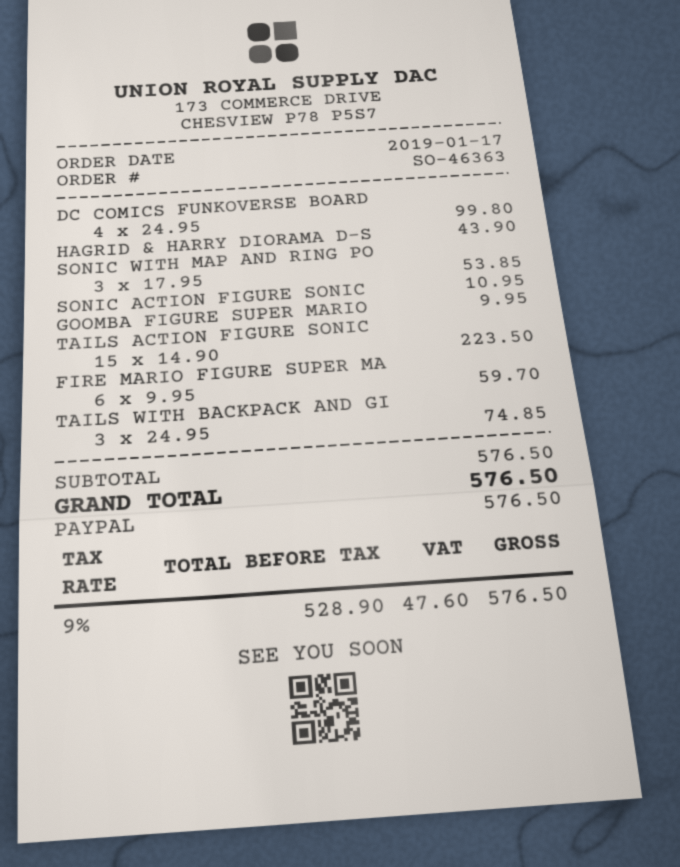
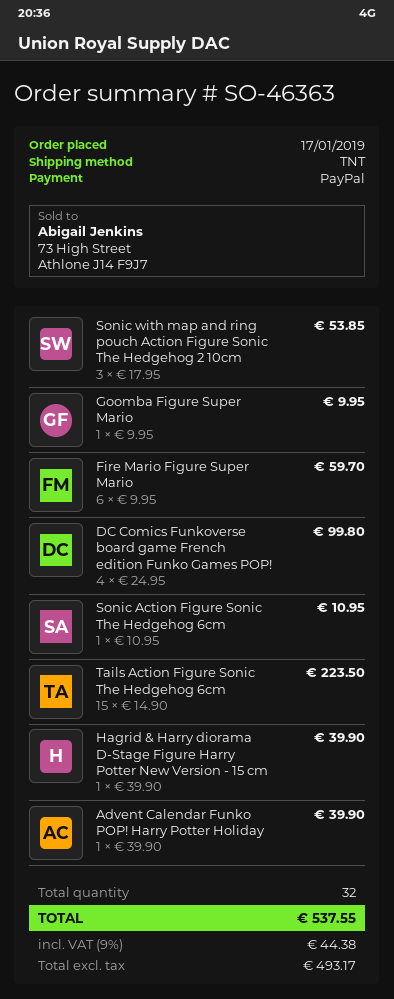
HAGRID & HARRY DIORAMA D-S: 1 x 43.90 = 43.90 -> 1 x 39.90 = 39.90
TAILS WITH BACKPACK AND GI: 3 x 24.95 = 74.85 -> none
Advent Calendar Funko POP! Harry Potter Holiday: none -> 1 x 39.90 = 39.90
net: 528.90 -> 493.17
tax: 9% = 47.60 -> 9% = 44.38
total: 576.50 -> 537.55

